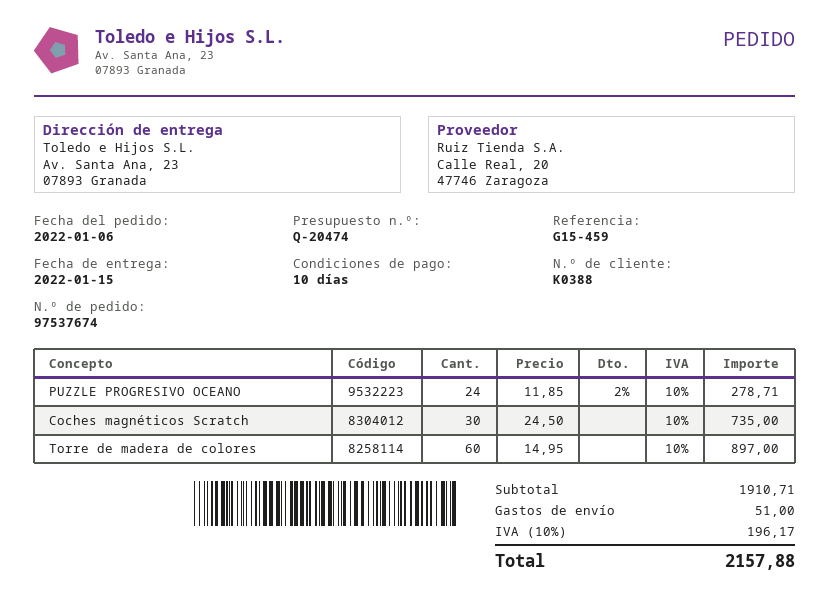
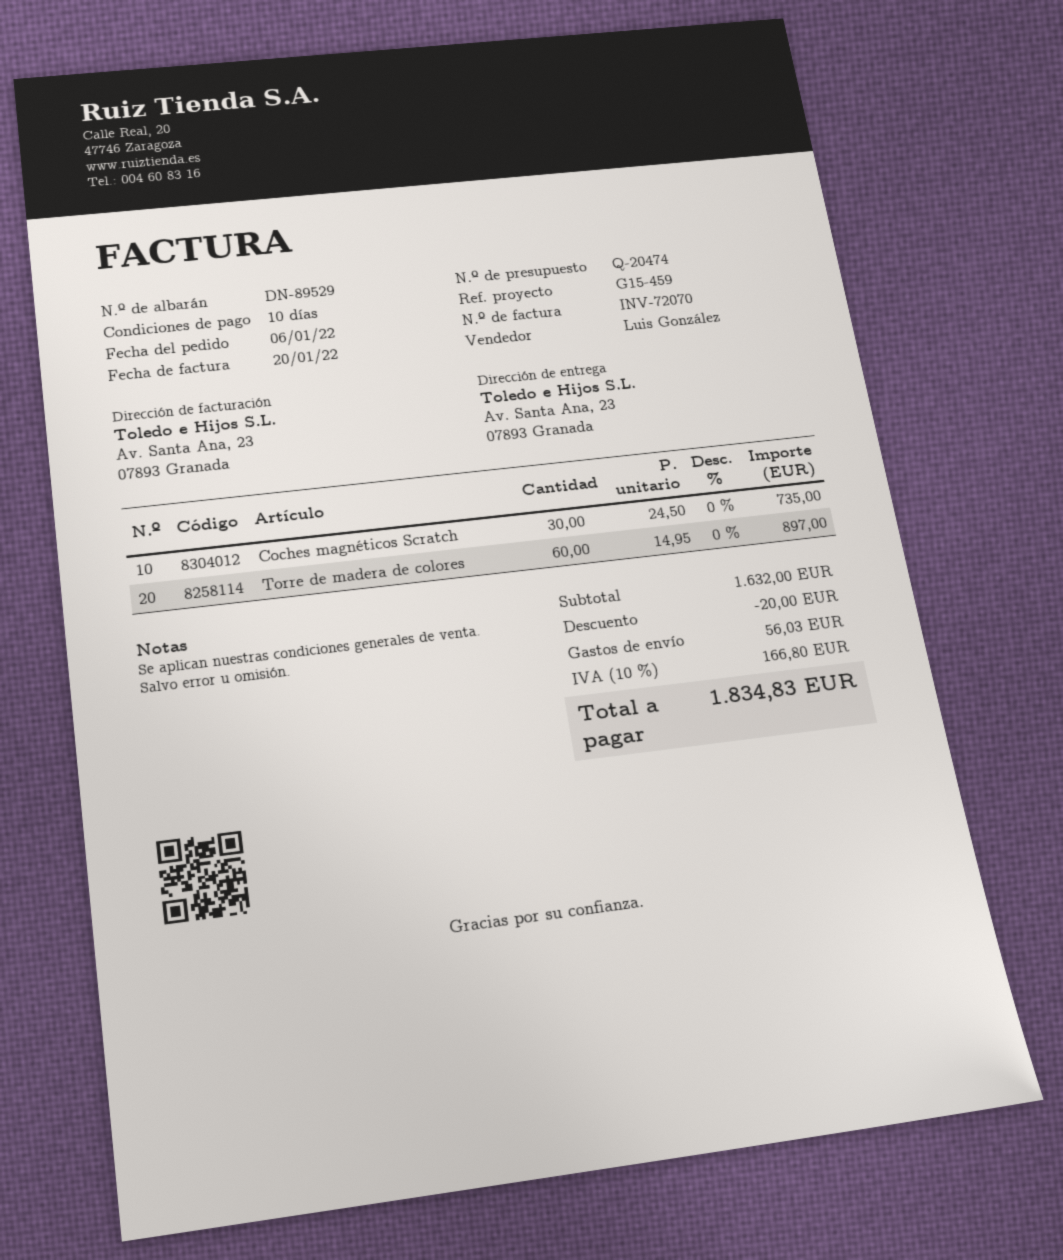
PUZZLE PROGRESIVO OCEANO: 24 x 11.85 - 2% = 278.71 -> none
subtotal: 1910.71 -> 1632.00
discount: none -> 20.00
shipping: 51.00 -> 56.03
tax: 10% = 196.17 -> 10% = 166.80
total: 2157.88 -> 1834.83

